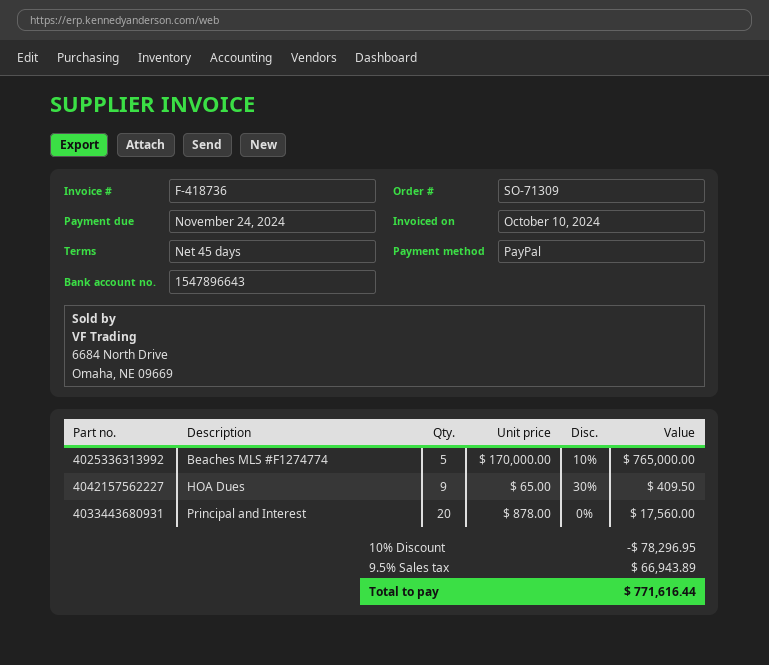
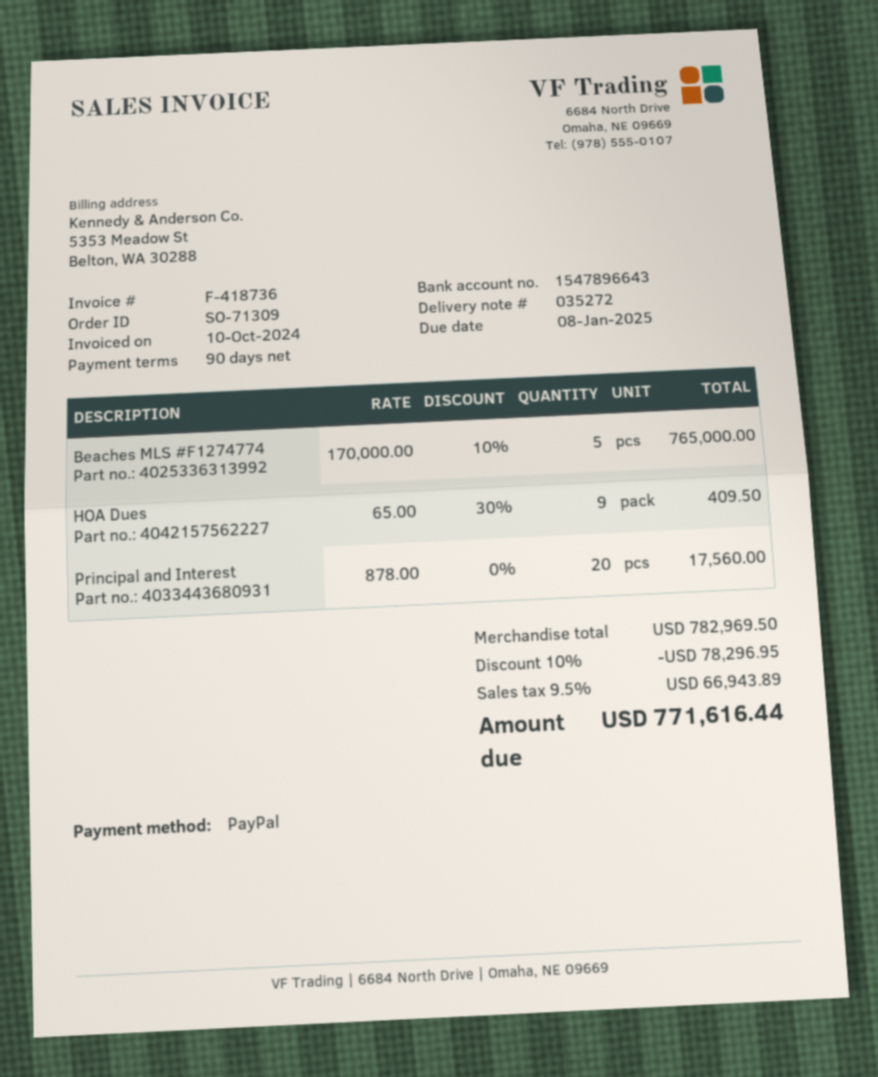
payment terms: 45 days -> 90 days
due date: 2024-11-24 -> 2025-01-08

